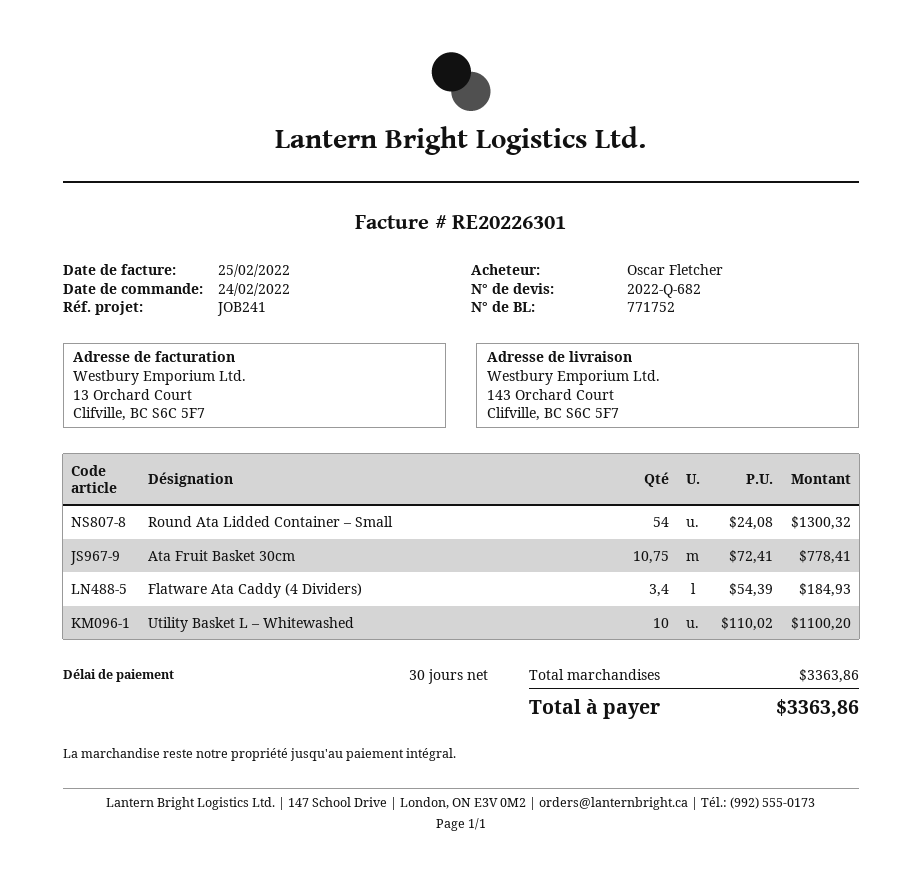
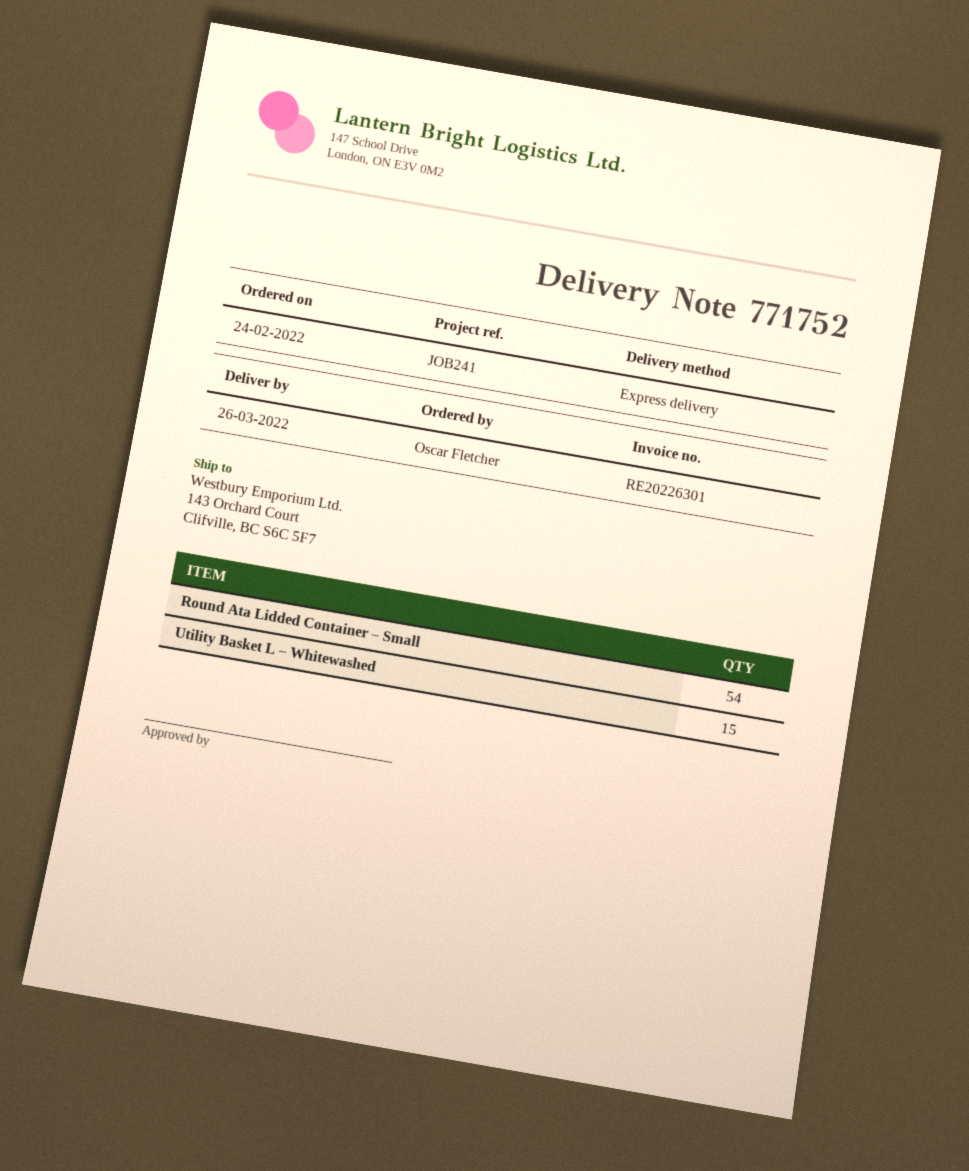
Ata Fruit Basket 30cm: 10.75 -> none
Flatware Ata Caddy (4 Dividers): 3.4 -> none
Utility Basket L – Whitewashed: 10 -> 15

